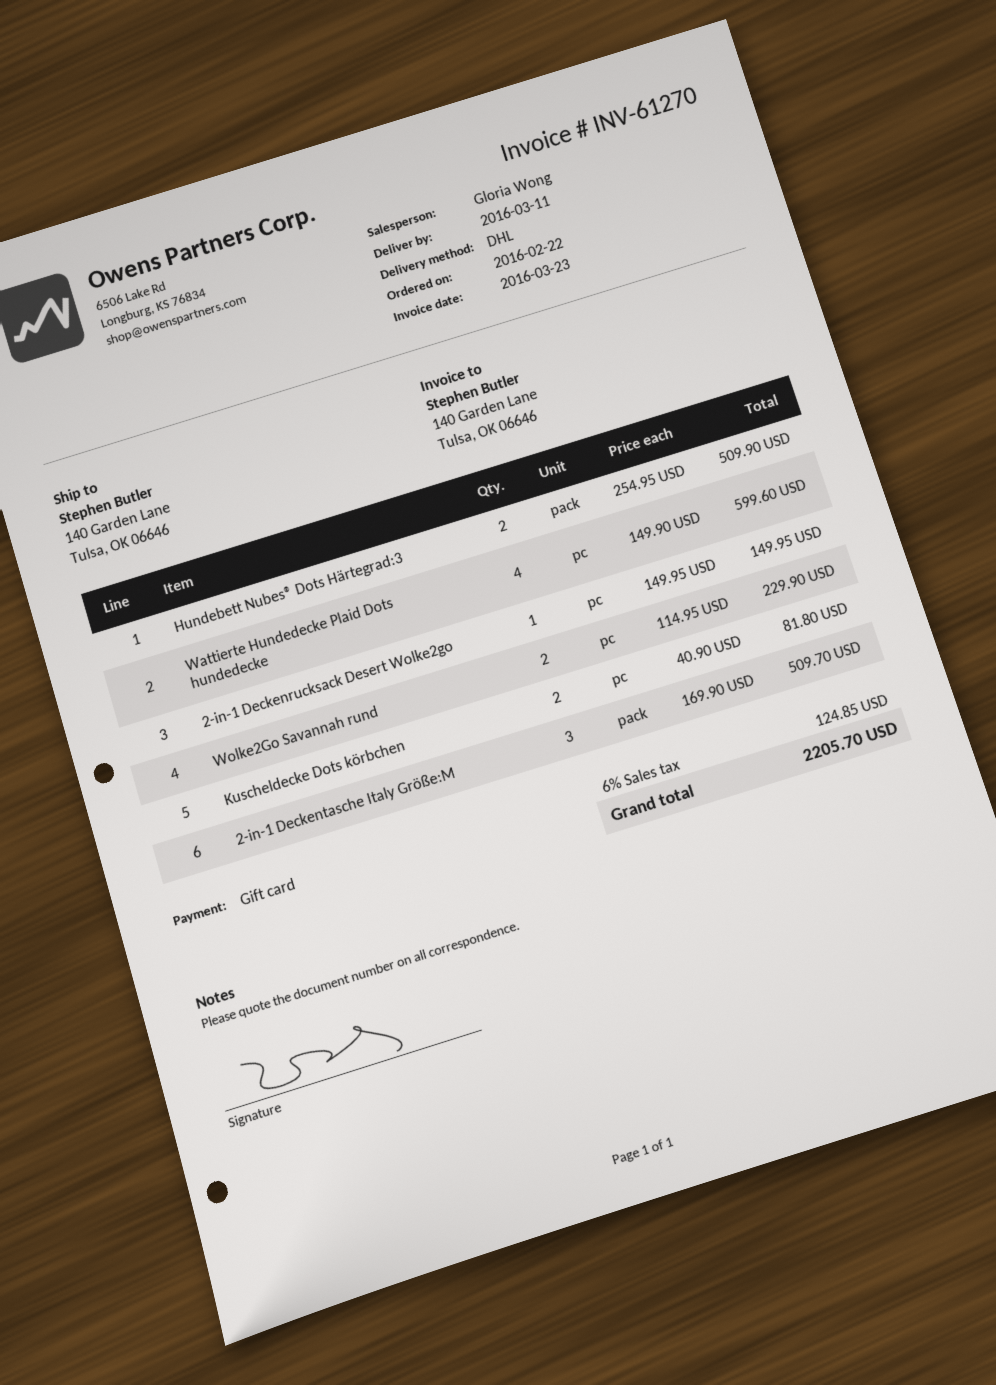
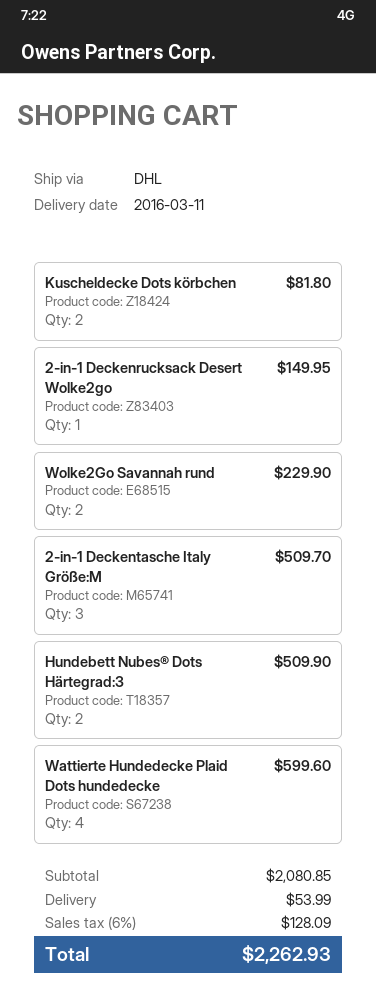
shipping: none -> 53.99
tax: 6% = 124.85 -> 6% = 128.09
total: 2205.70 -> 2262.93

